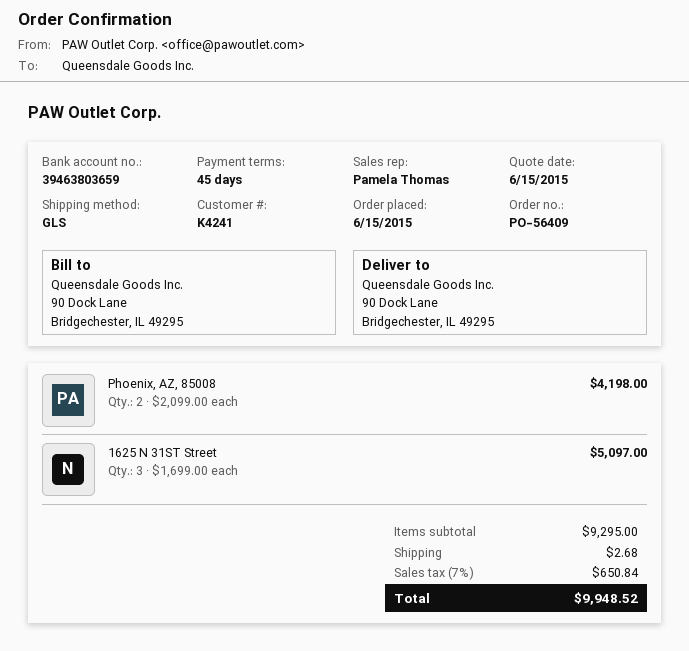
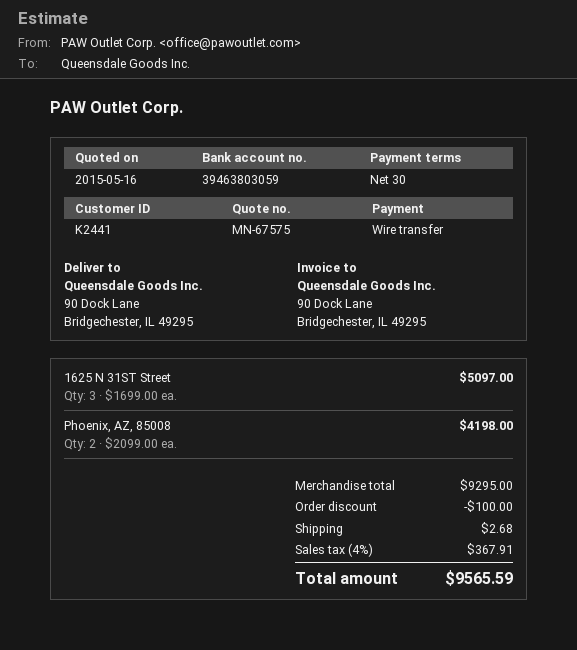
quote date: 2015-06-15 -> 2015-05-16
payment terms: 45 days -> 30 days
customer number: K4241 -> K2441
bank account: 39463803659 -> 39463803059
discount: none -> 100.00
tax: 7% = 650.84 -> 4% = 367.91
total: 9948.52 -> 9565.59

